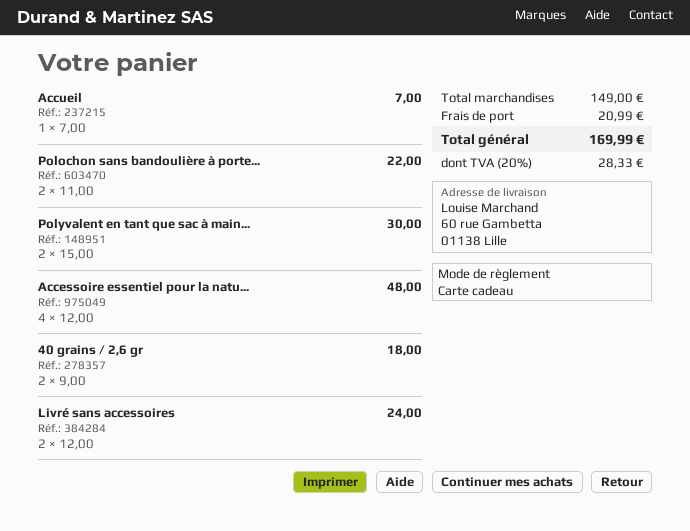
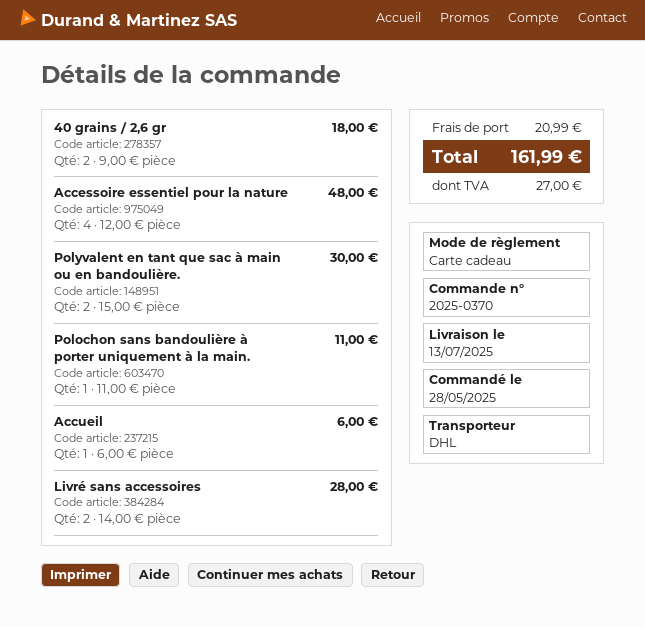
Accueil: 1 x 7.00 = 7.00 -> 1 x 6.00 = 6.00
Polochon sans bandoulière à porte...: 2 x 11.00 = 22.00 -> 1 x 11.00 = 11.00
Livré sans accessoires: 2 x 12.00 = 24.00 -> 2 x 14.00 = 28.00
tax: 28.33 -> 27.00
total: 169.99 -> 161.99

